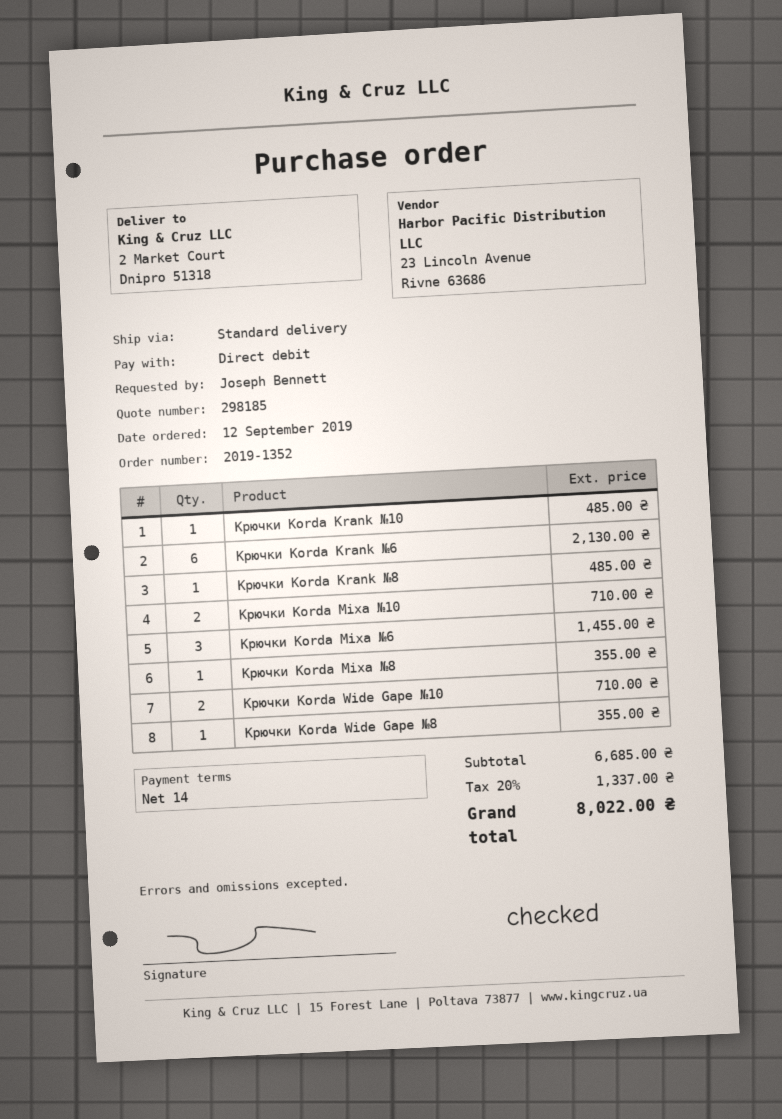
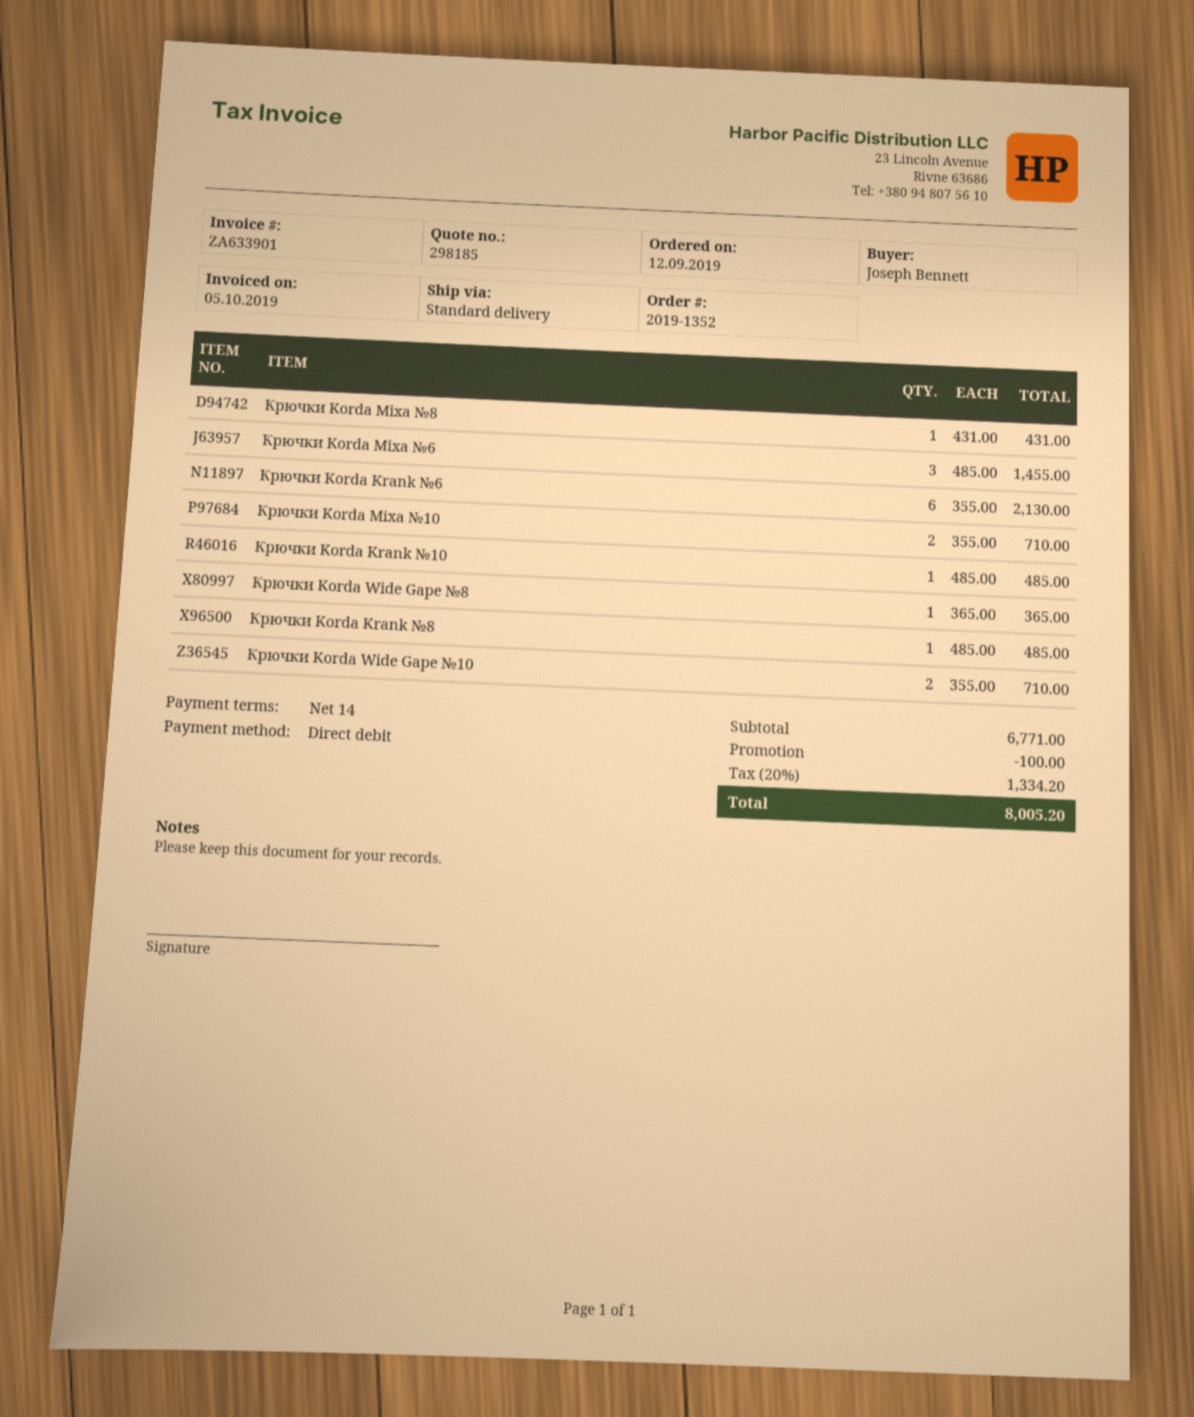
Крючки Korda Mixa №8: 1 for 355.00 -> 1 for 431.00
Крючки Korda Wide Gape №8: 1 for 355.00 -> 1 for 365.00
subtotal: 6685.00 -> 6771.00
discount: none -> 100.00
tax: 20% = 1337.00 -> 20% = 1334.20
total: 8022.00 -> 8005.20

